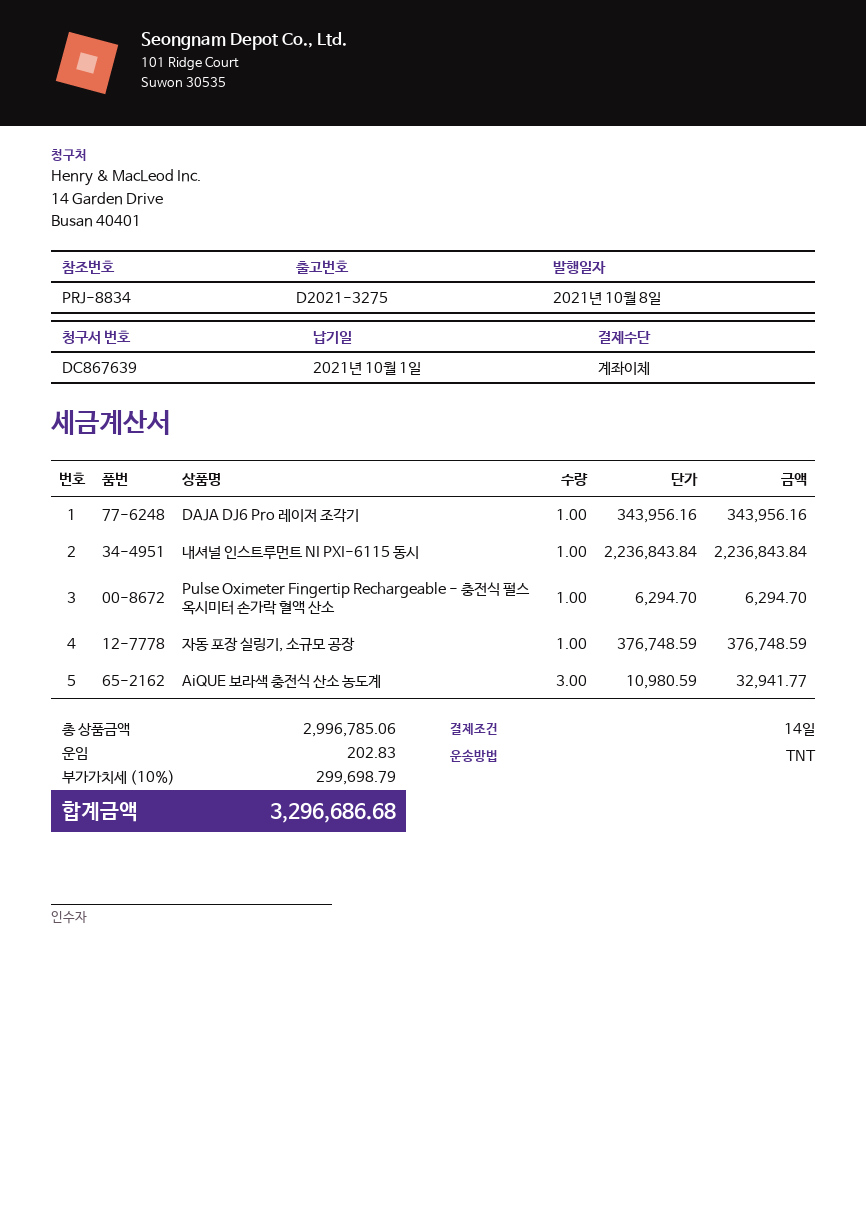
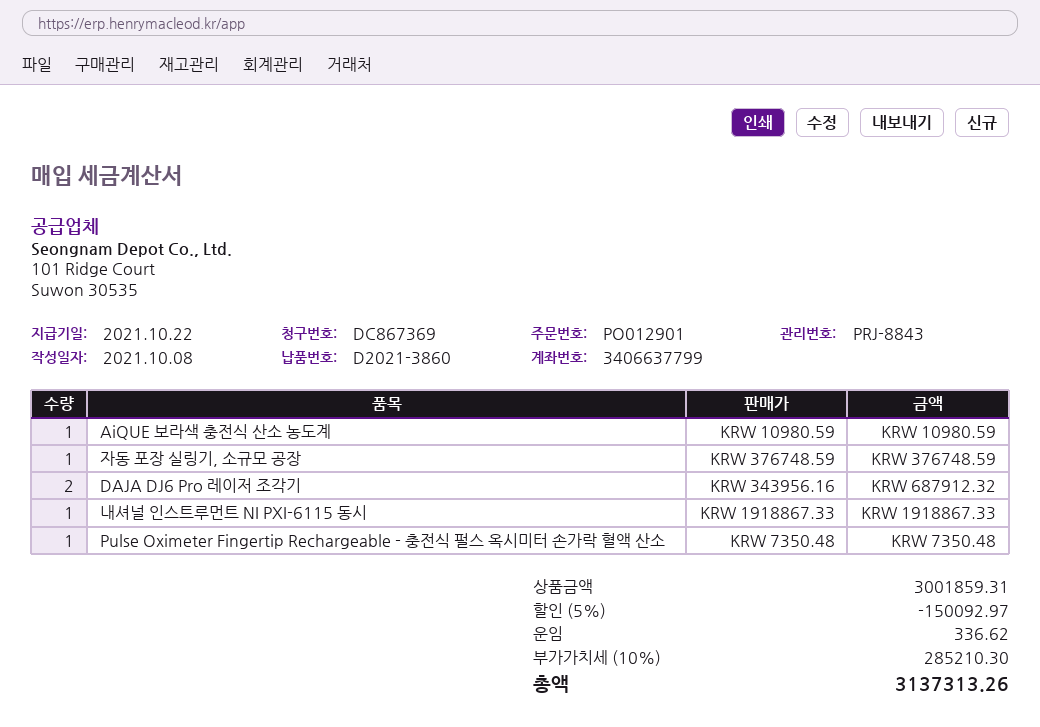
delivery note number: D2021-3275 -> D2021-3860
invoice number: DC867639 -> DC867369
reference: PRJ-8834 -> PRJ-8843
DAJA DJ6 Pro 레이저 조각기: 1 x 343956.16 = 343956.16 -> 2 x 343956.16 = 687912.32
내셔널 인스트루먼트 NI PXI-6115 동시: 1 x 2236843.84 = 2236843.84 -> 1 x 1918867.33 = 1918867.33
Pulse Oximeter Fingertip Rechargeable - 충전식 펄스 옥시미터 손가락 혈액 산소: 1 x 6294.70 = 6294.70 -> 1 x 7350.48 = 7350.48
AiQUE 보라색 충전식 산소 농도계: 3 x 10980.59 = 32941.77 -> 1 x 10980.59 = 10980.59
subtotal: 2996785.06 -> 3001859.31
discount: none -> 5% = 150092.97
shipping: 202.83 -> 336.62
tax: 10% = 299698.79 -> 10% = 285210.30
total: 3296686.68 -> 3137313.26

